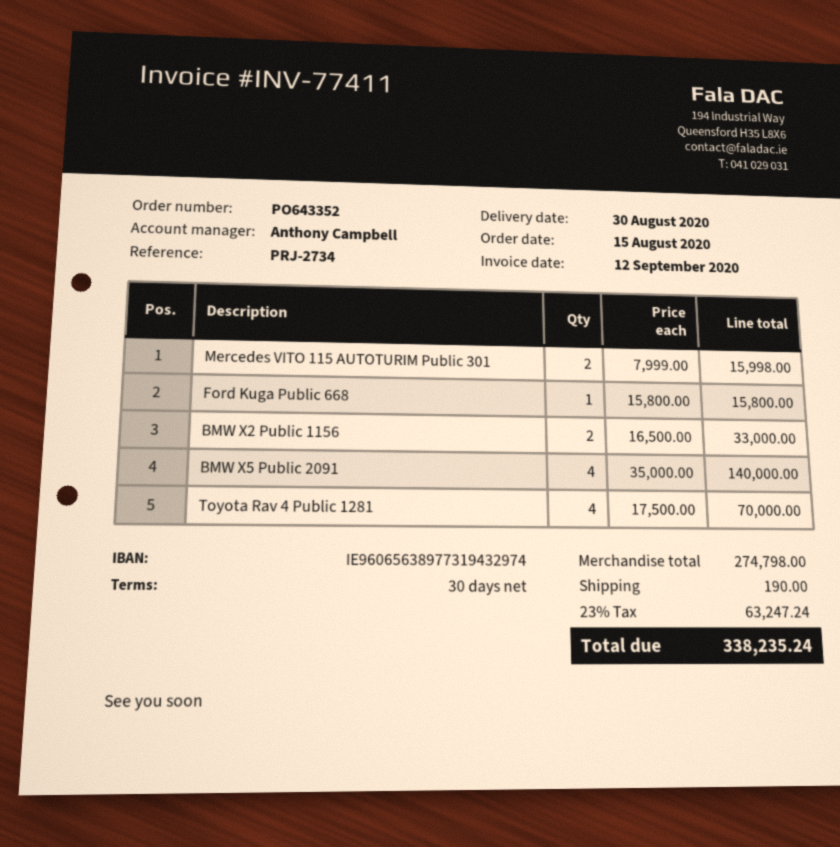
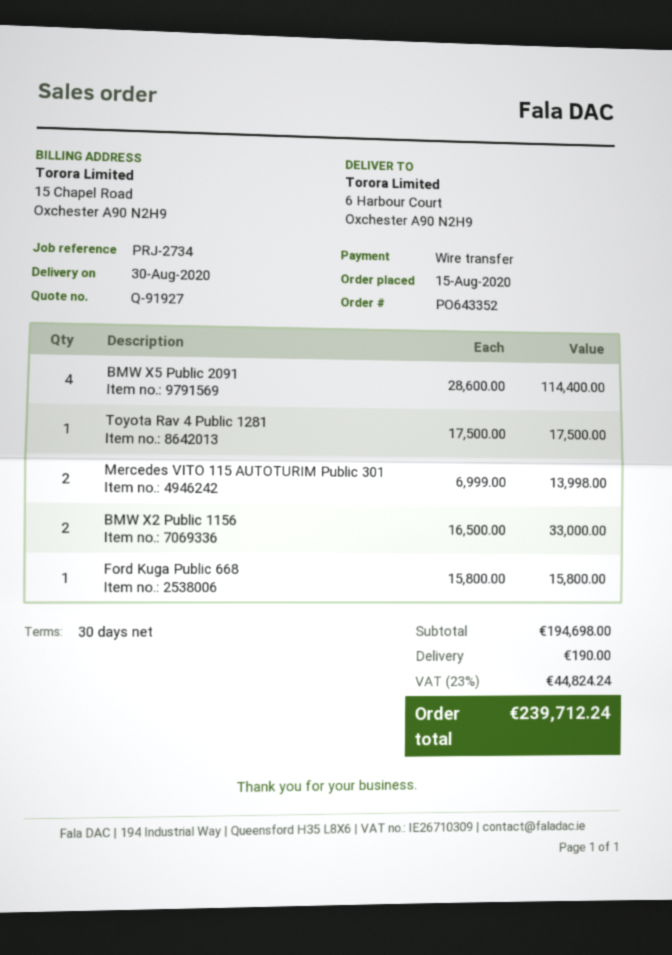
Mercedes VITO 115 AUTOTURIM Public 301: 2 x 7999.00 = 15998.00 -> 2 x 6999.00 = 13998.00
BMW X5 Public 2091: 4 x 35000.00 = 140000.00 -> 4 x 28600.00 = 114400.00
Toyota Rav 4 Public 1281: 4 x 17500.00 = 70000.00 -> 1 x 17500.00 = 17500.00
subtotal: 274798.00 -> 194698.00
tax: 23% = 63247.24 -> 23% = 44824.24
total: 338235.24 -> 239712.24

